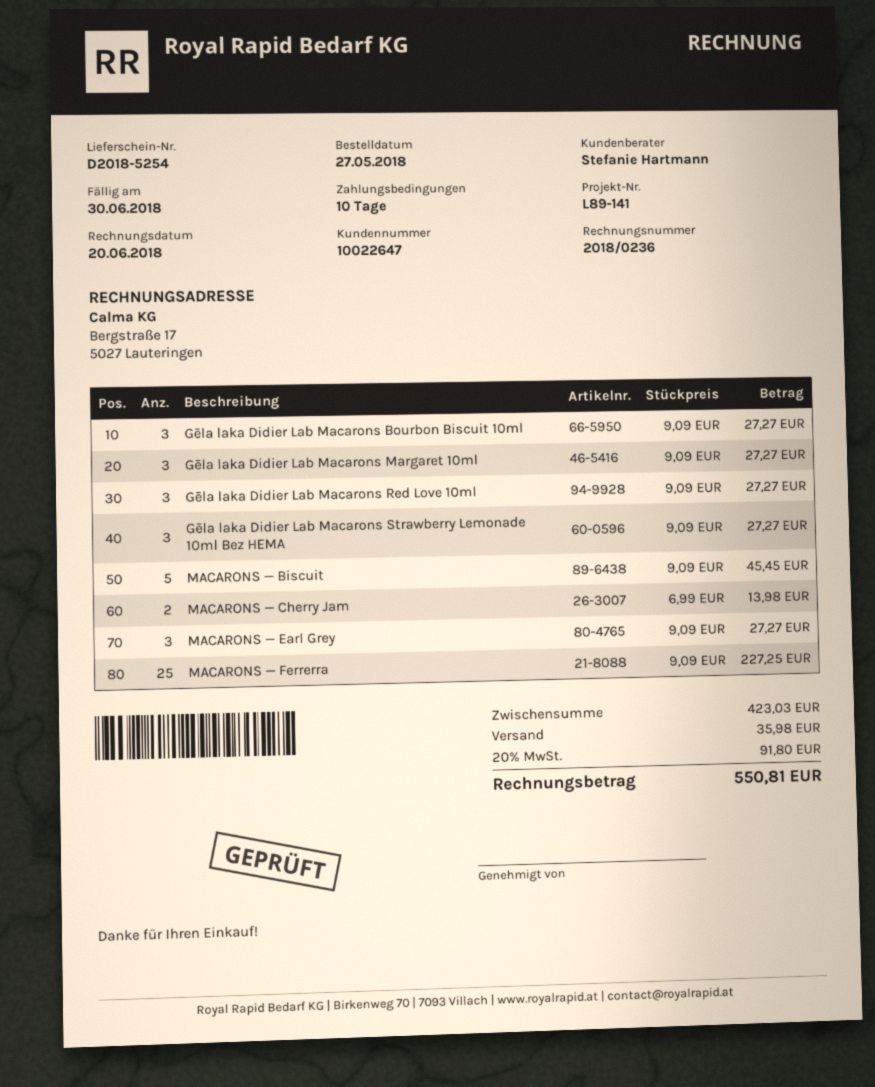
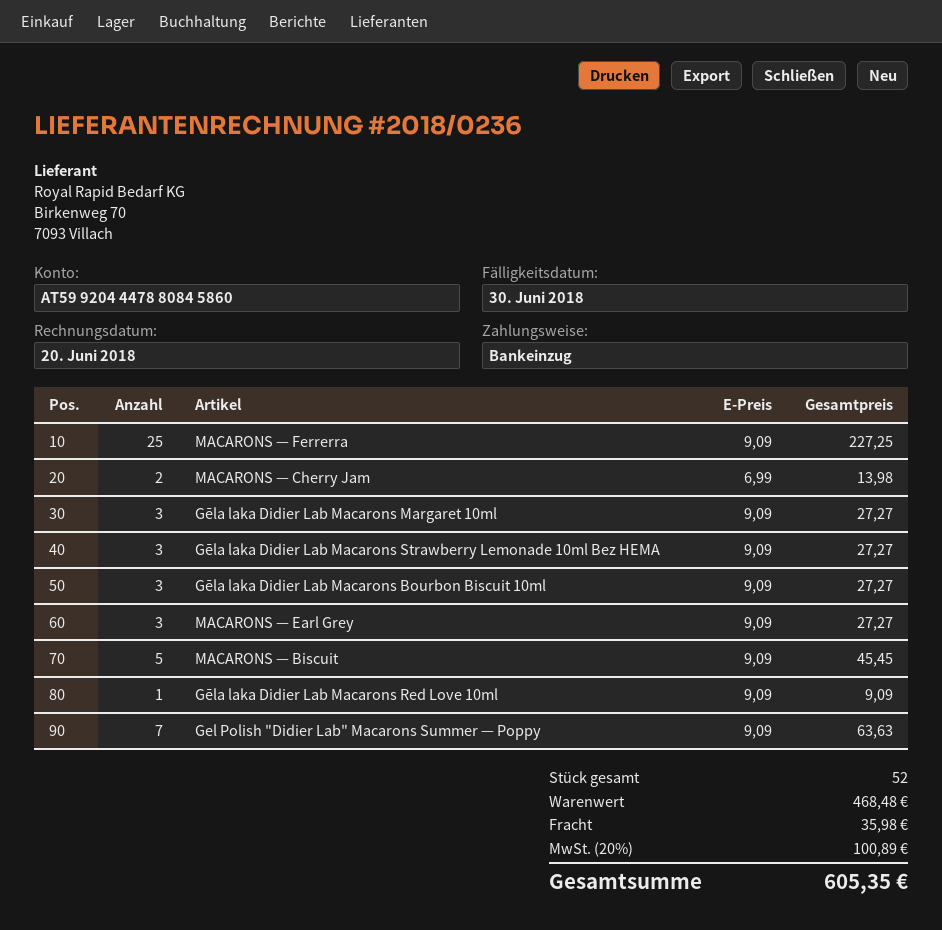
Gēla laka Didier Lab Macarons Red Love 10ml: 3 x 9.09 = 27.27 -> 1 x 9.09 = 9.09
Gel Polish "Didier Lab" Macarons Summer — Poppy: none -> 7 x 9.09 = 63.63
subtotal: 423.03 -> 468.48
tax: 20% = 91.80 -> 20% = 100.89
total: 550.81 -> 605.35

